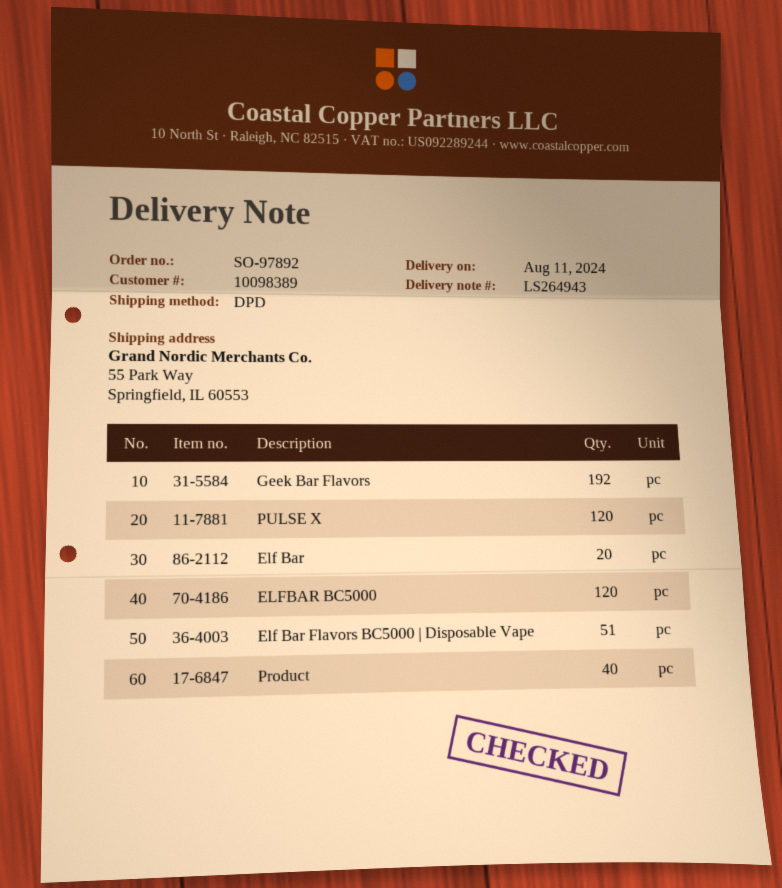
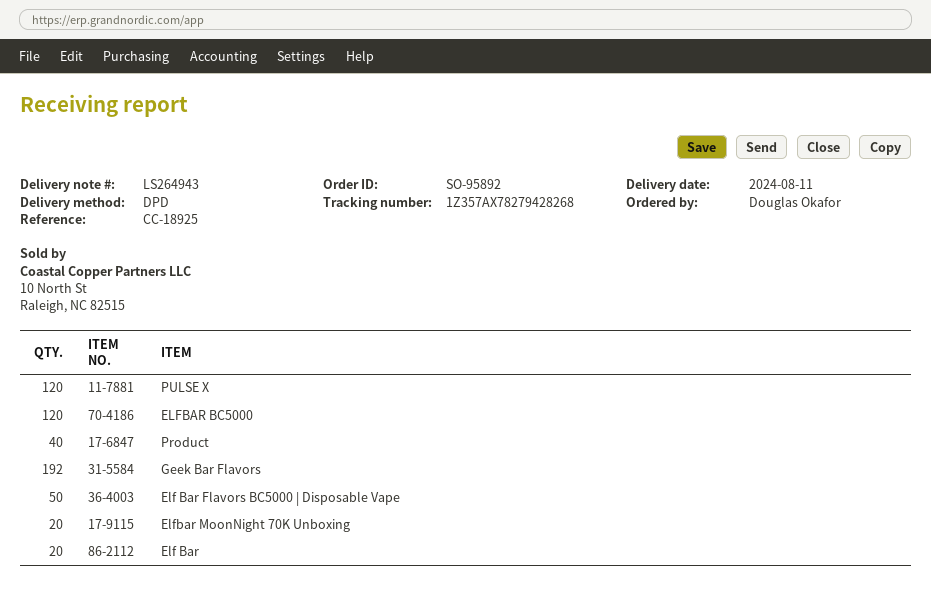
order number: SO-97892 -> SO-95892
Elf Bar Flavors BC5000 | Disposable Vape: 51 -> 50
Elfbar MoonNight 70K Unboxing: none -> 20

